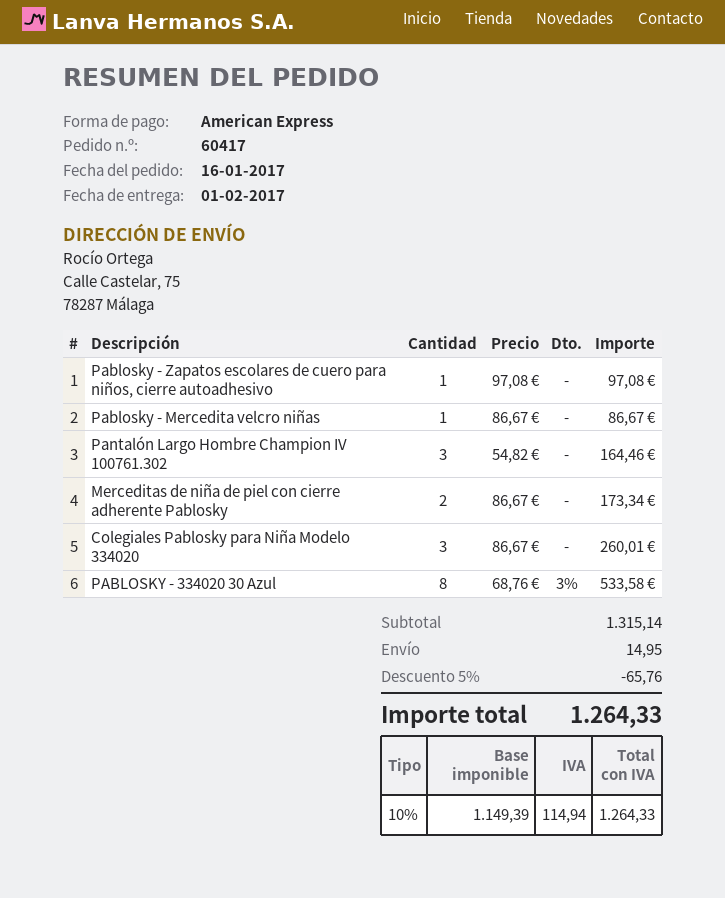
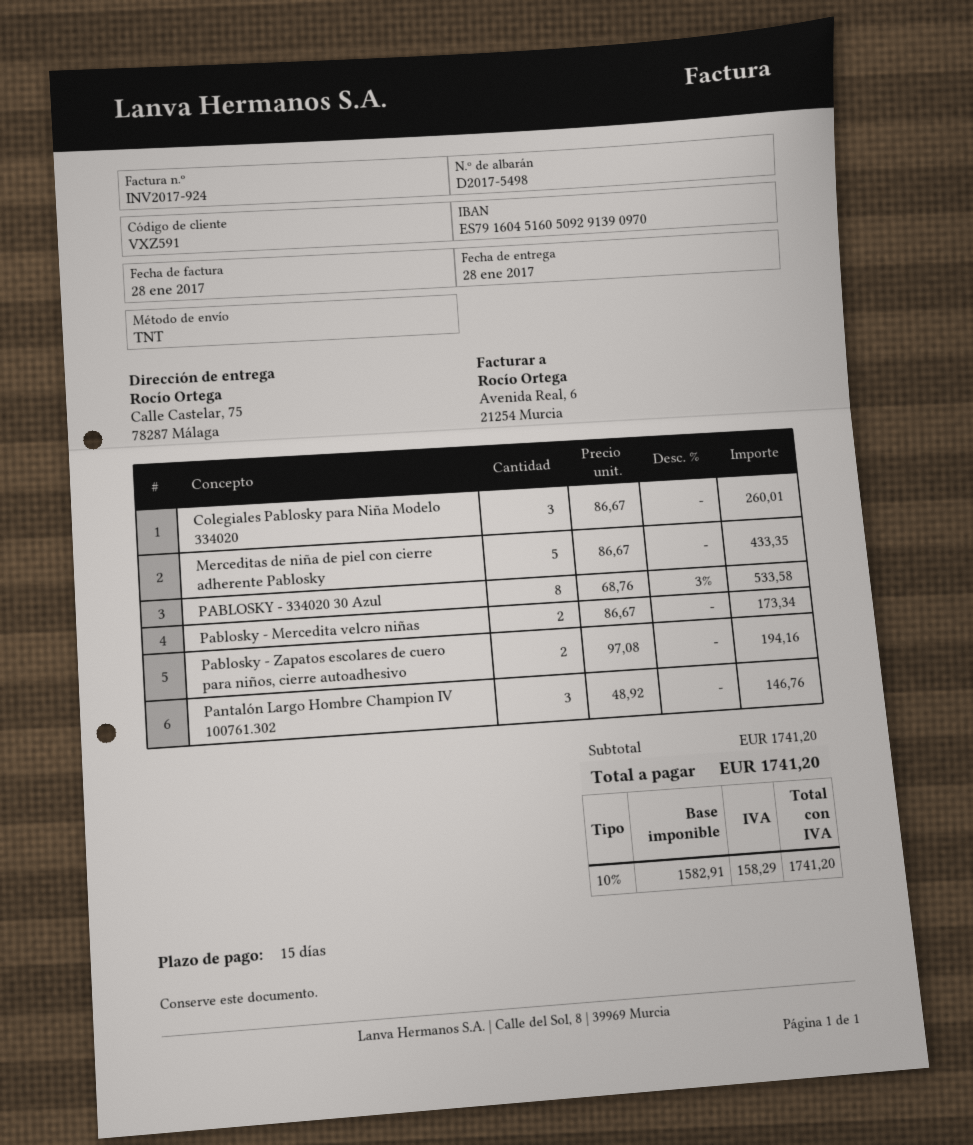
delivery date: 2017-02-01 -> 2017-01-28
Pablosky - Zapatos escolares de cuero para niños, cierre autoadhesivo: 1 x 97.08 = 97.08 -> 2 x 97.08 = 194.16
Pablosky - Mercedita velcro niñas: 1 x 86.67 = 86.67 -> 2 x 86.67 = 173.34
Pantalón Largo Hombre Champion IV 100761.302: 3 x 54.82 = 164.46 -> 3 x 48.92 = 146.76
Merceditas de niña de piel con cierre adherente Pablosky: 2 x 86.67 = 173.34 -> 5 x 86.67 = 433.35
subtotal: 1315.14 -> 1741.20
discount: 5% = 65.76 -> none
shipping: 14.95 -> none
net: 1149.39 -> 1582.91
tax: 10% = 114.94 -> 10% = 158.29
total: 1264.33 -> 1741.20

